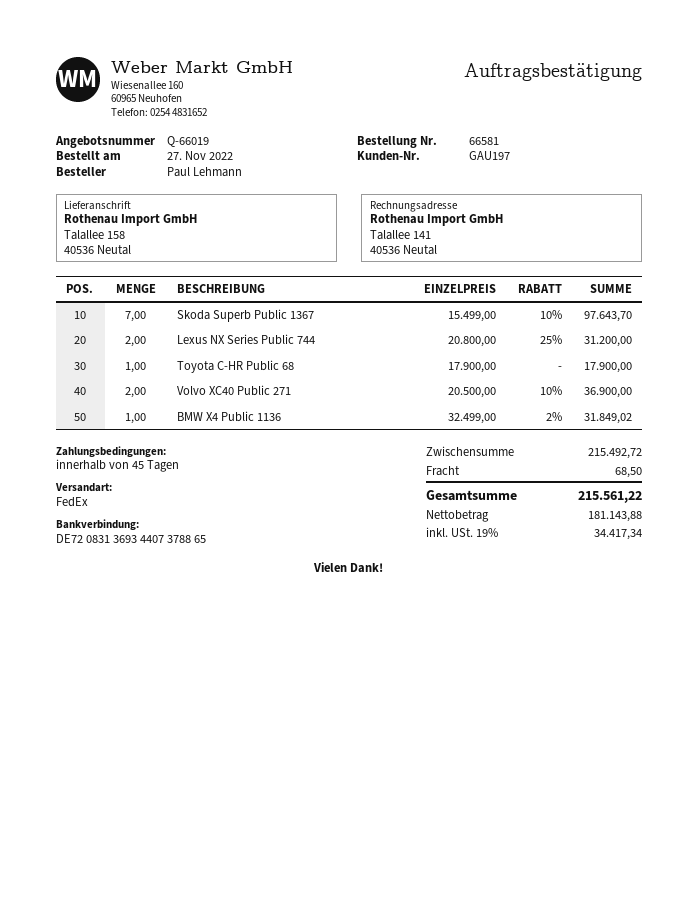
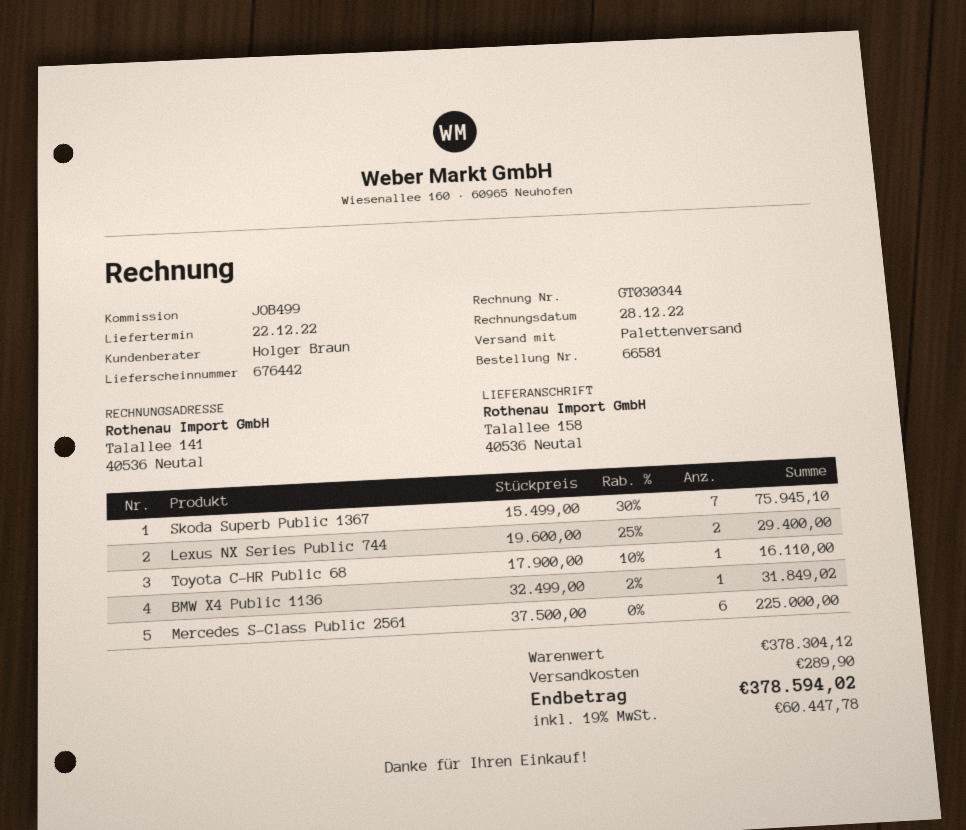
shipping method: FedEx -> pallet freight
Skoda Superb Public 1367: 7 x 15499.00 - 10% = 97643.70 -> 7 x 15499.00 - 30% = 75945.10
Lexus NX Series Public 744: 2 x 20800.00 - 25% = 31200.00 -> 2 x 19600.00 - 25% = 29400.00
Toyota C-HR Public 68: 1 x 17900.00 = 17900.00 -> 1 x 17900.00 - 10% = 16110.00
Volvo XC40 Public 271: 2 x 20500.00 - 10% = 36900.00 -> none
Mercedes S-Class Public 2561: none -> 6 x 37500.00 = 225000.00
subtotal: 215492.72 -> 378304.12
shipping: 68.50 -> 289.90
tax: 19% = 34417.34 -> 19% = 60447.78
total: 215561.22 -> 378594.02

